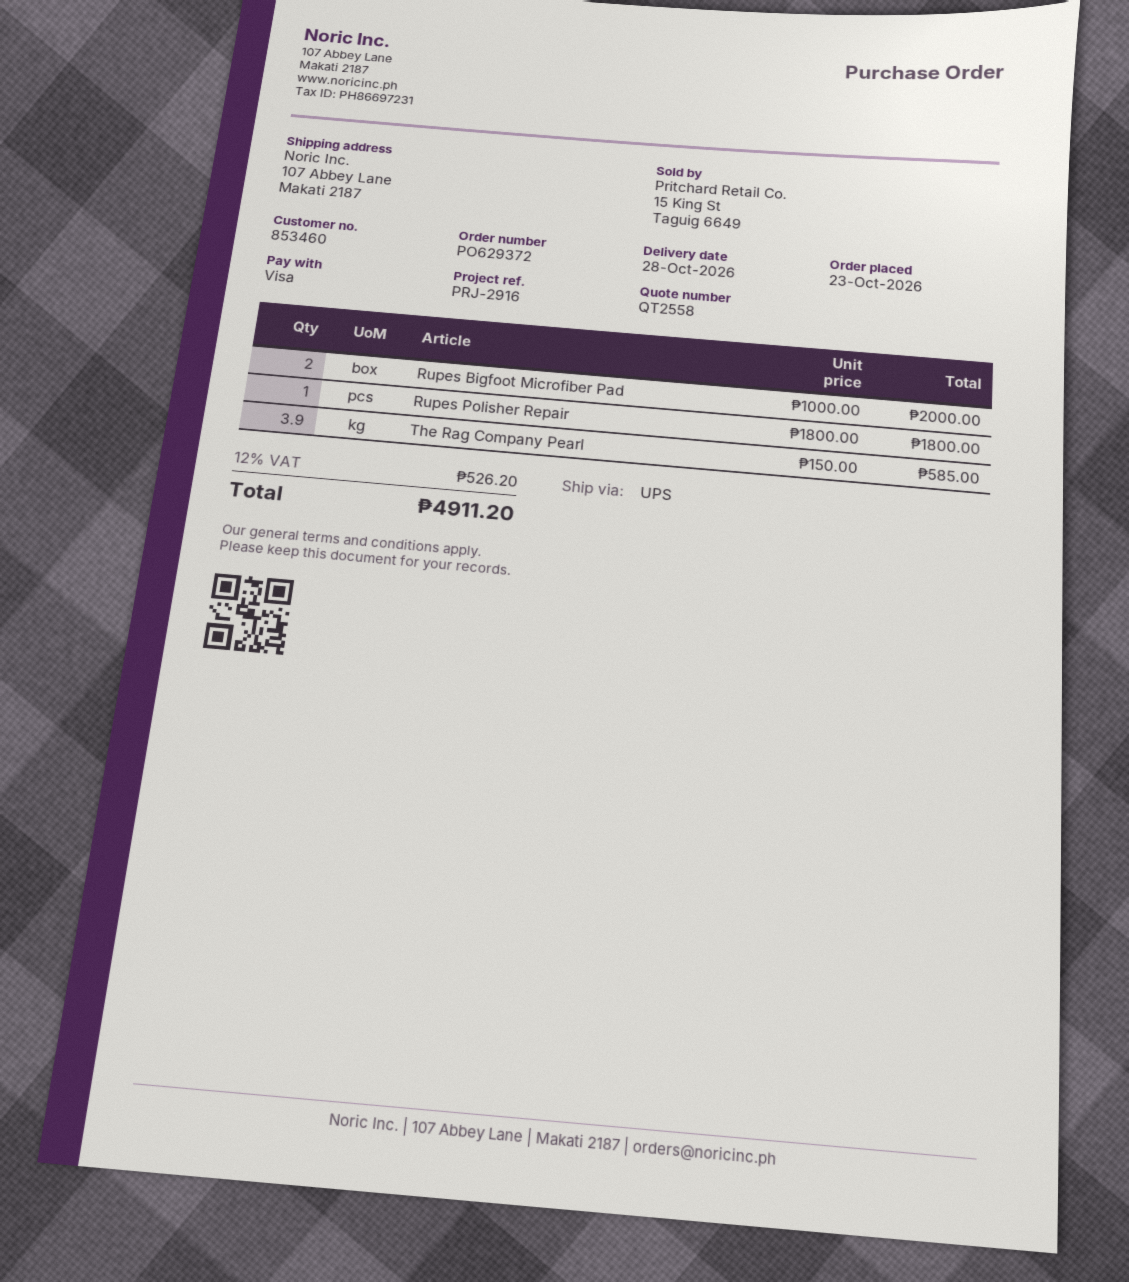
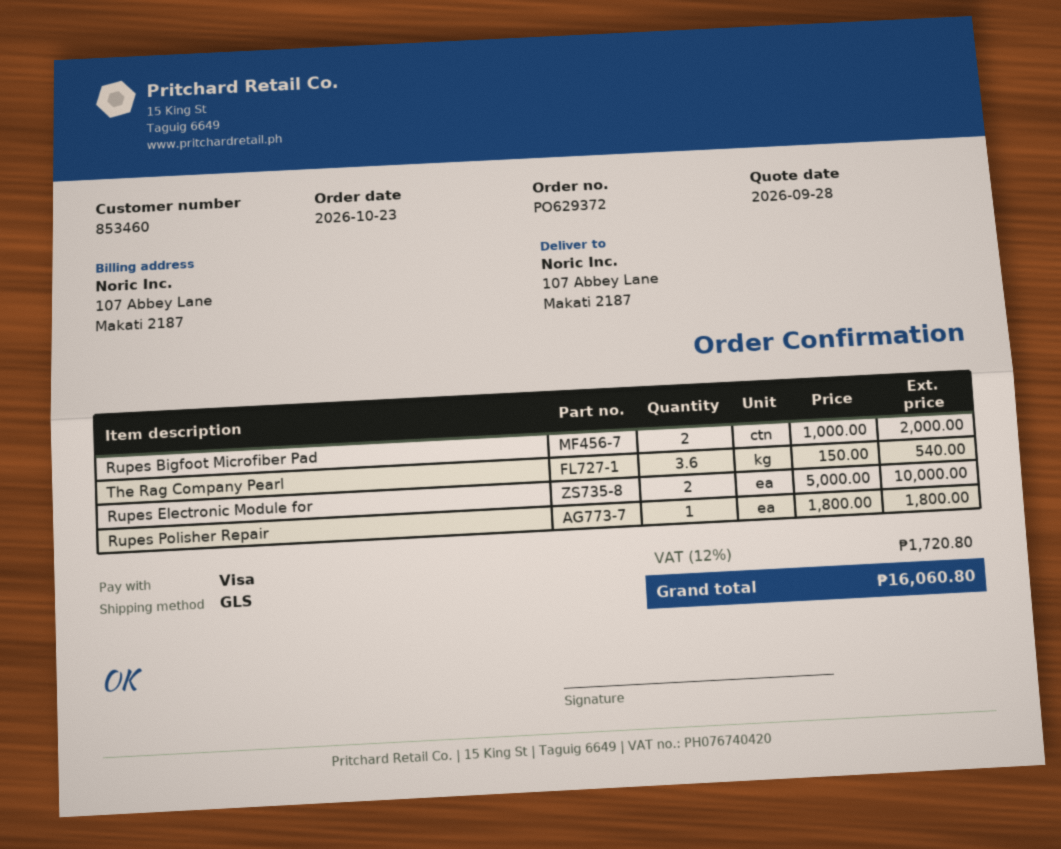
shipping method: UPS -> GLS
The Rag Company Pearl: 3.9 x 150.00 = 585.00 -> 3.6 x 150.00 = 540.00
Rupes Electronic Module for: none -> 2 x 5000.00 = 10000.00
tax: 12% = 526.20 -> 12% = 1720.80
total: 4911.20 -> 16060.80

